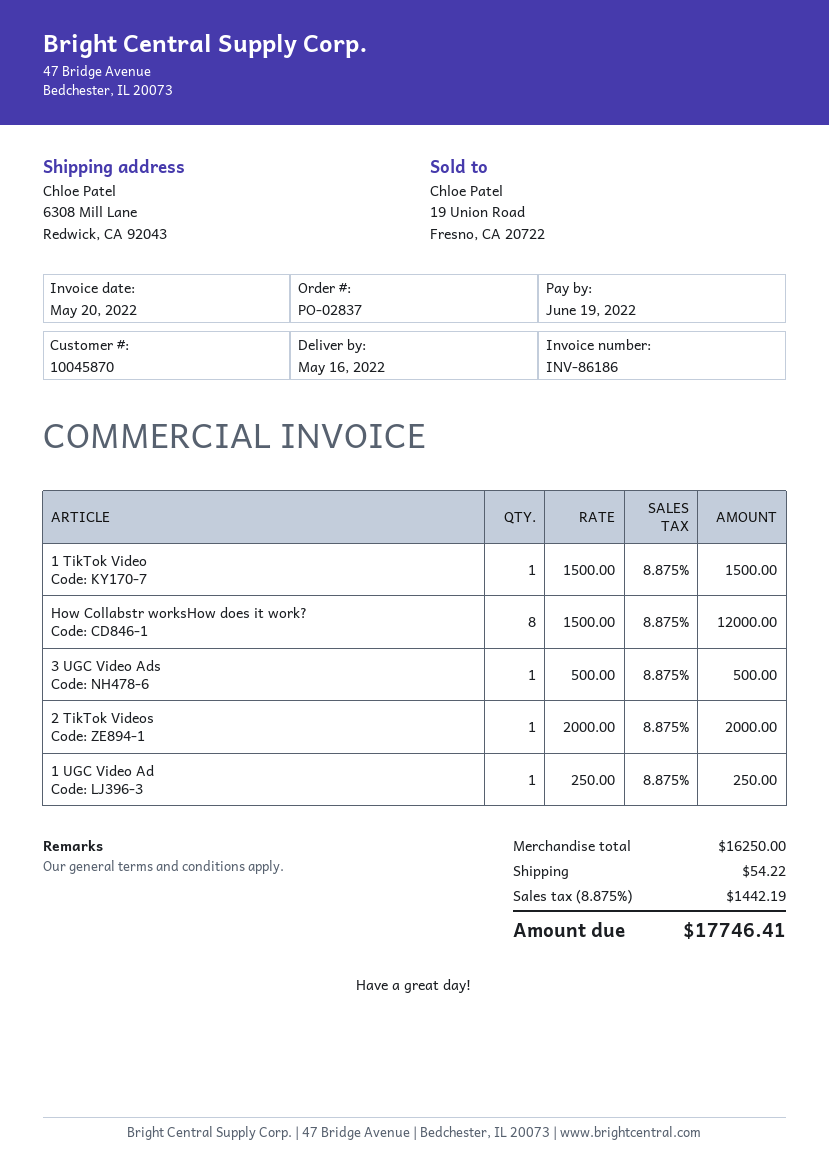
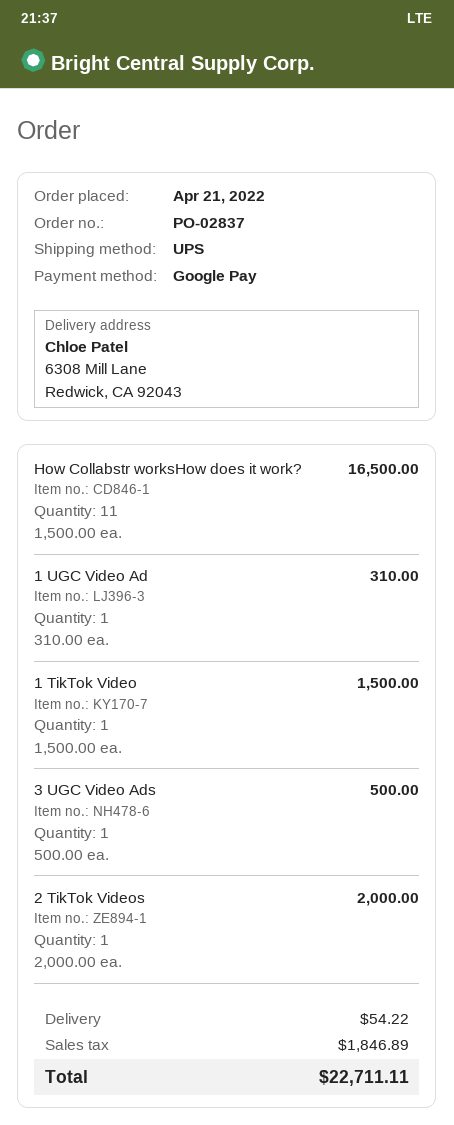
How Collabstr worksHow does it work?: 8 x 1500.00 = 12000.00 -> 11 x 1500.00 = 16500.00
1 UGC Video Ad: 1 x 250.00 = 250.00 -> 1 x 310.00 = 310.00
tax: 1442.19 -> 1846.89
total: 17746.41 -> 22711.11

